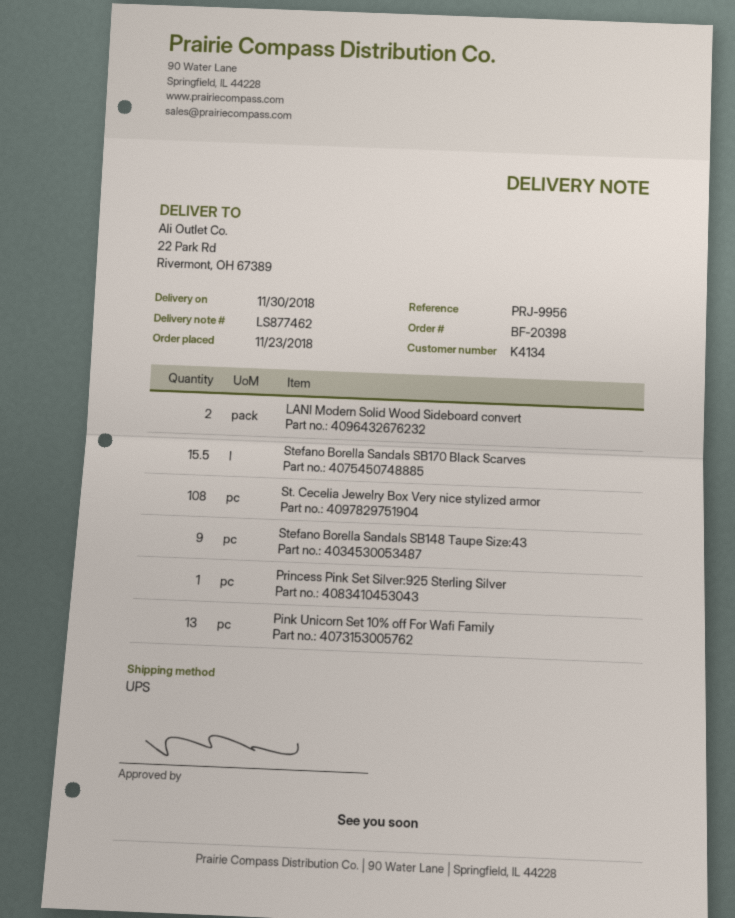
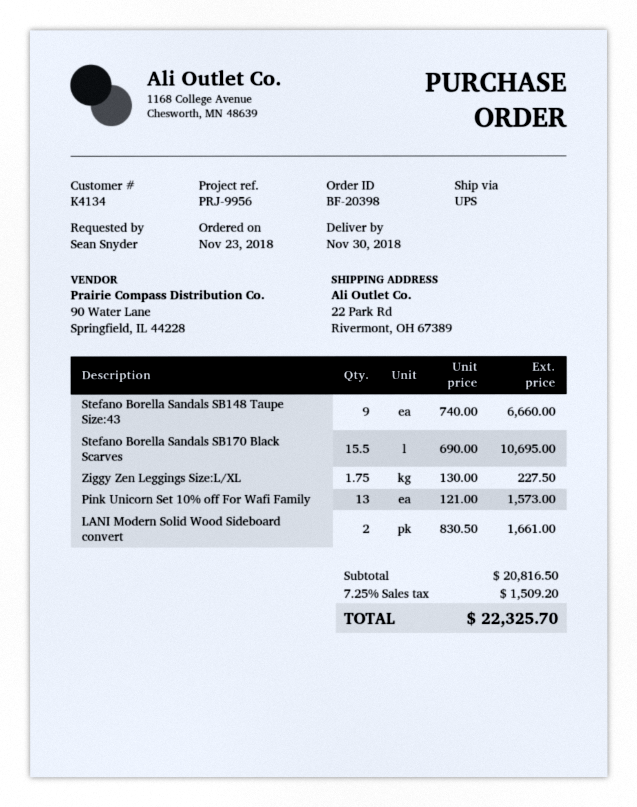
St. Cecelia Jewelry Box Very nice stylized armor: 108 -> none
Princess Pink Set Silver:925 Sterling Silver: 1 -> none
Ziggy Zen Leggings Size:L/XL: none -> 1.75

